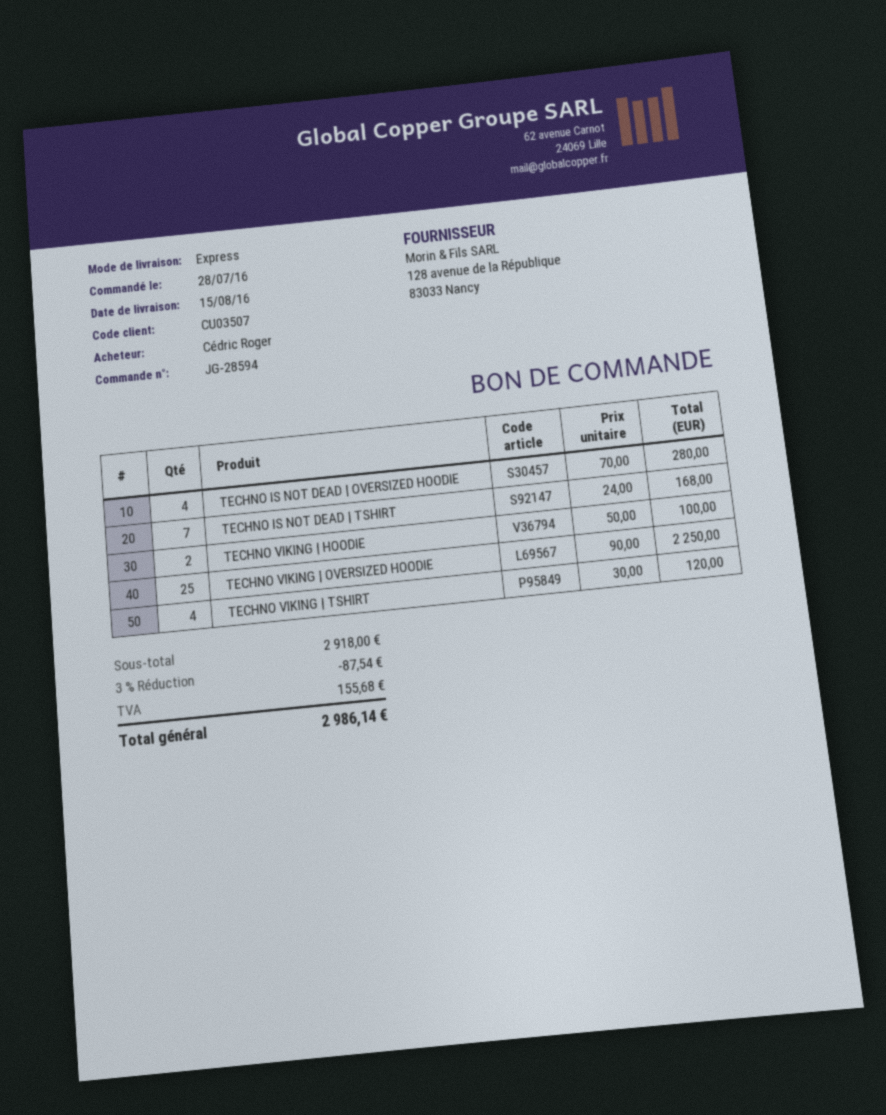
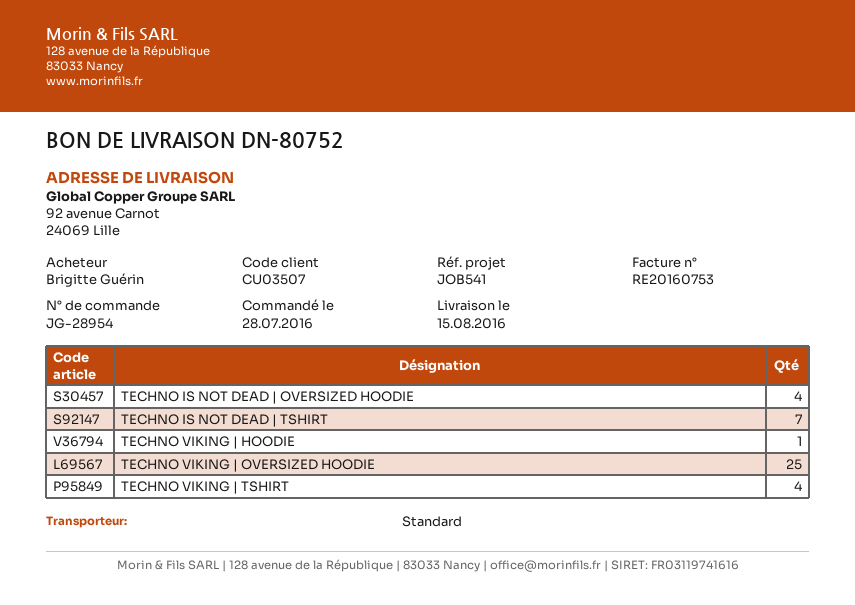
order number: JG-28594 -> JG-28954
ordered by: Cédric Roger -> Brigitte Guérin
shipping method: express -> standard
TECHNO VIKING | HOODIE: 2 -> 1

